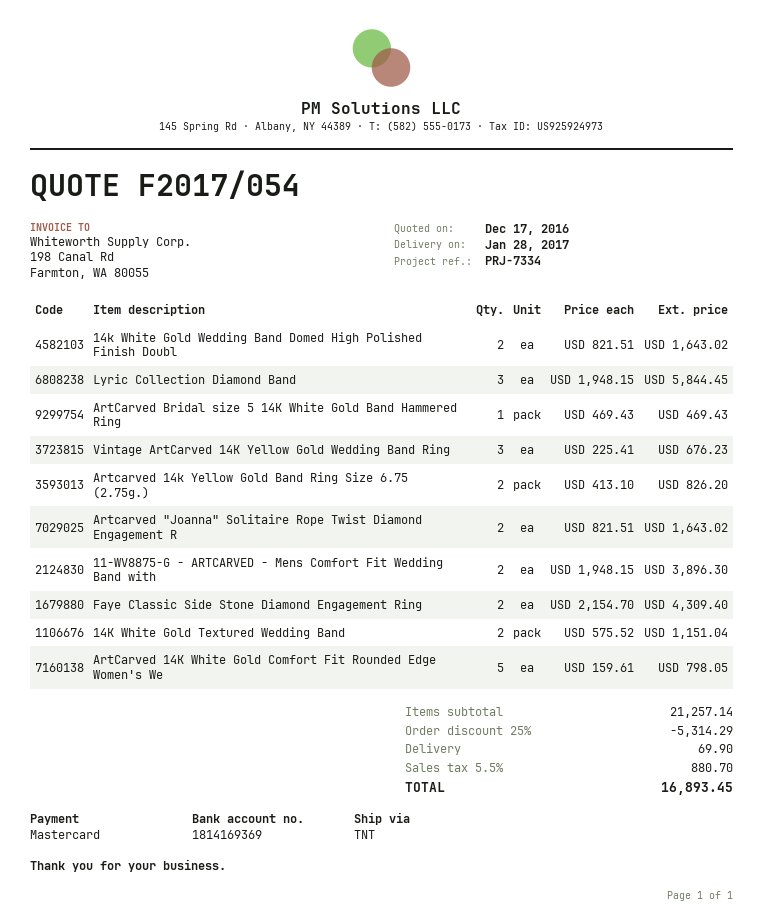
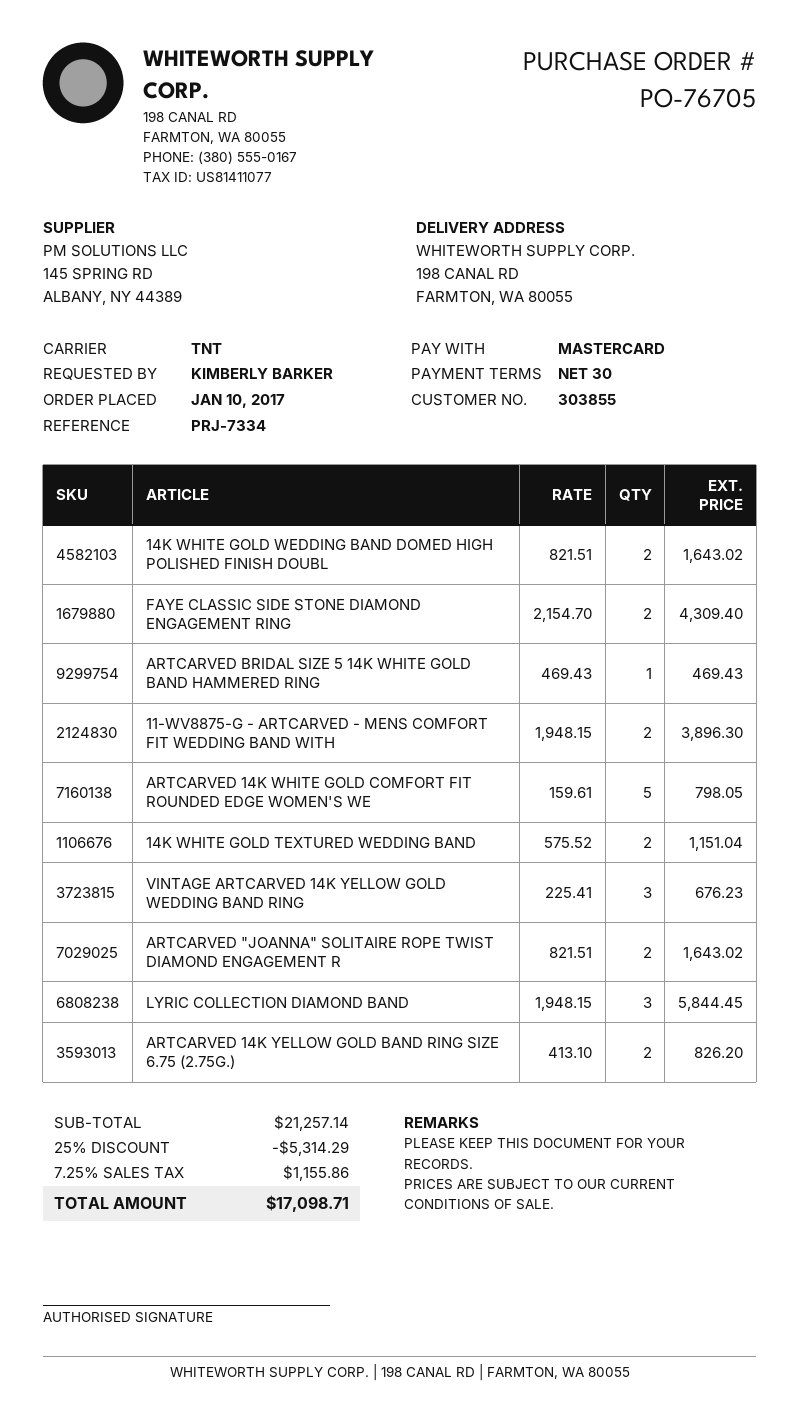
shipping: 69.90 -> none
tax: 5.5% = 880.70 -> 7.25% = 1155.86
total: 16893.45 -> 17098.71

